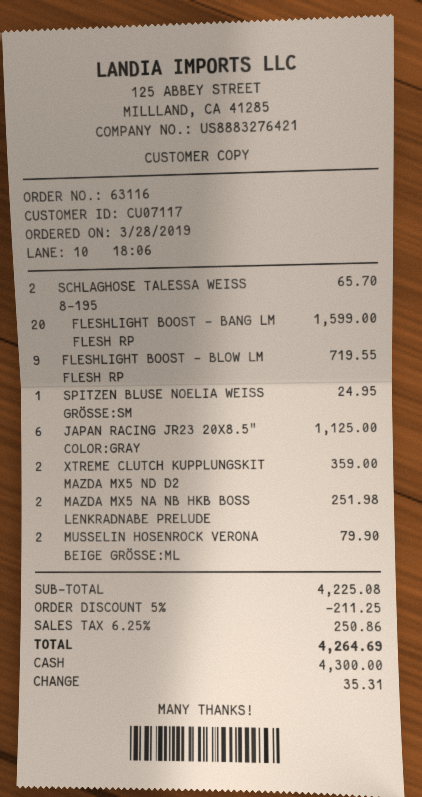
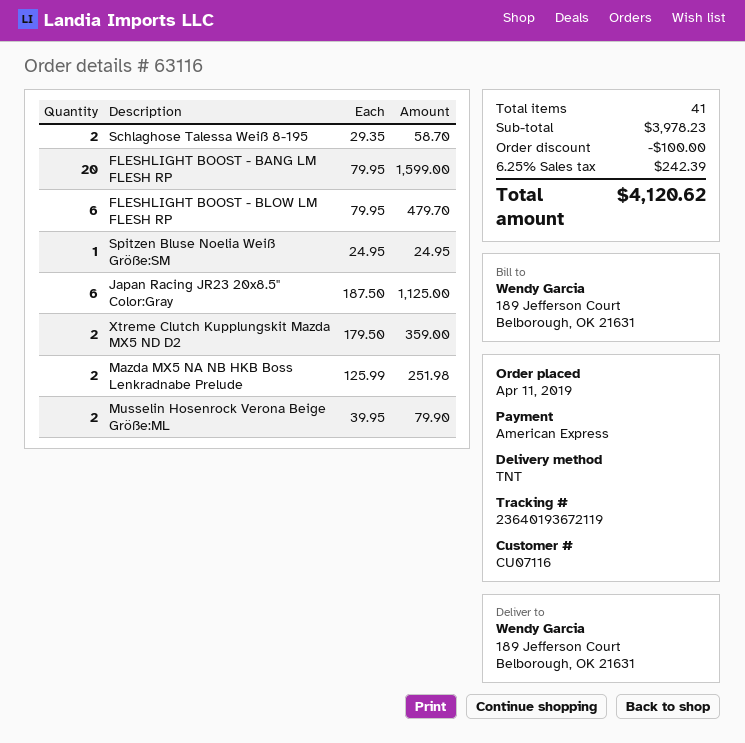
order date: 2019-03-28 -> 2019-04-11
customer number: CU07117 -> CU07116
payment method: cash -> American Express
SCHLAGHOSE TALESSA WEISS 8-195: 2 for 65.70 -> 2 for 58.70
FLESHLIGHT BOOST - BLOW LM FLESH RP: 9 for 719.55 -> 6 for 479.70
subtotal: 4225.08 -> 3978.23
discount: 211.25 -> 100.00
tax: 6.25% = 250.86 -> 6.25% = 242.39
total: 4264.69 -> 4120.62

